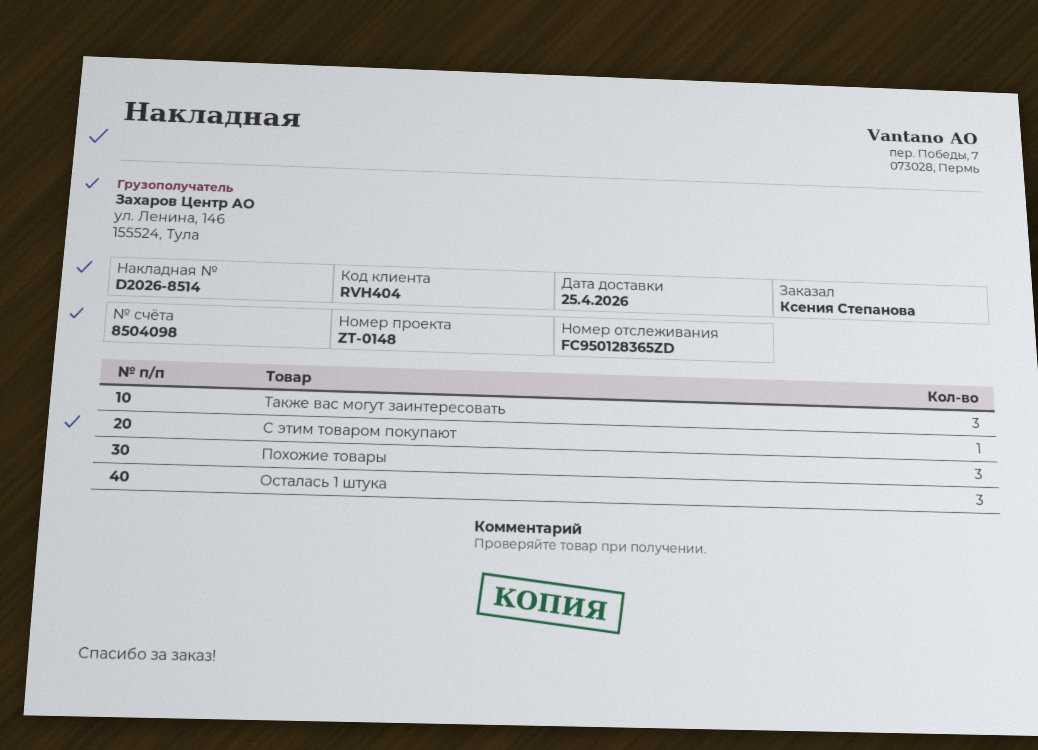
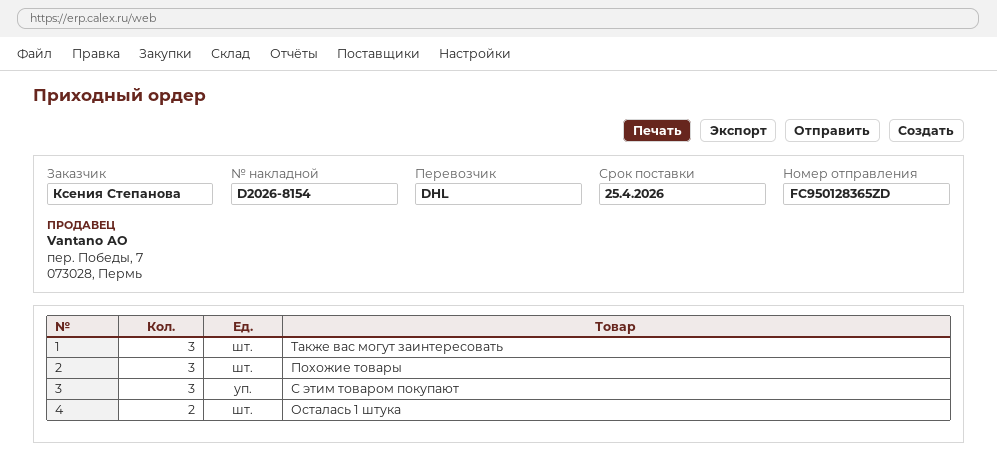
delivery note number: D2026-8514 -> D2026-8154
С этим товаром покупают: 1 -> 3
Осталась 1 штука: 3 -> 2

